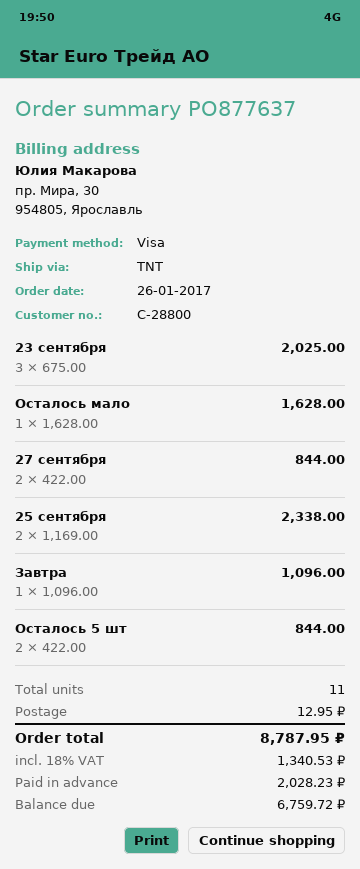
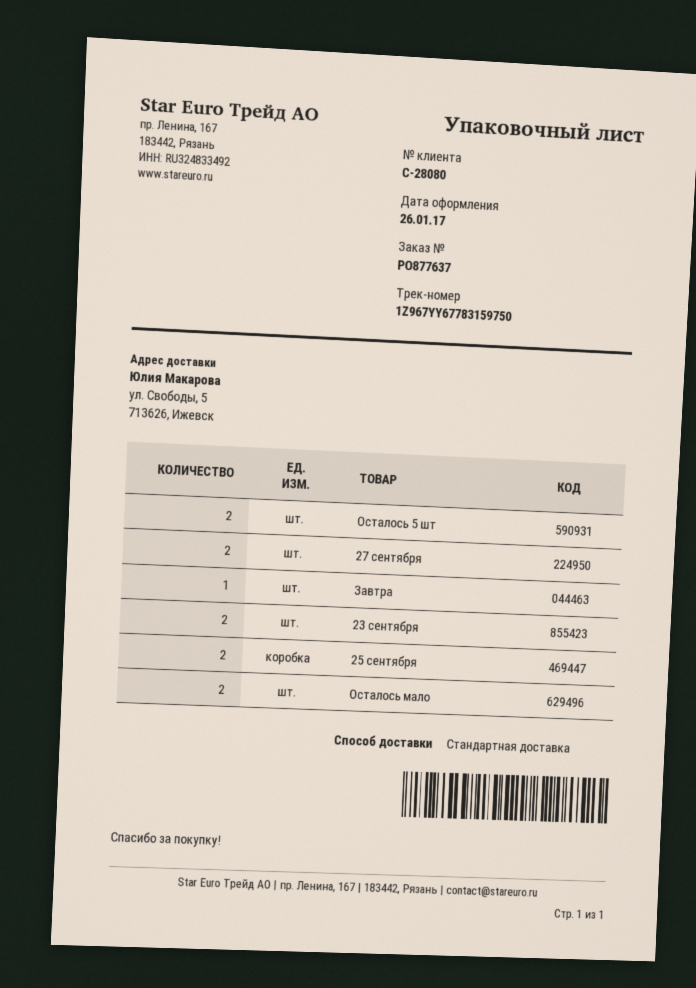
customer number: C-28800 -> C-28080
shipping method: TNT -> standard
23 сентября: 3 -> 2
Осталось мало: 1 -> 2

